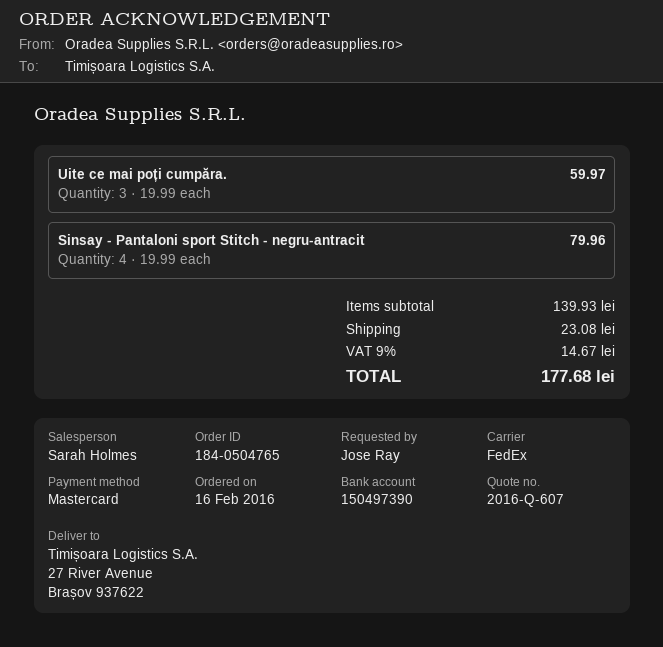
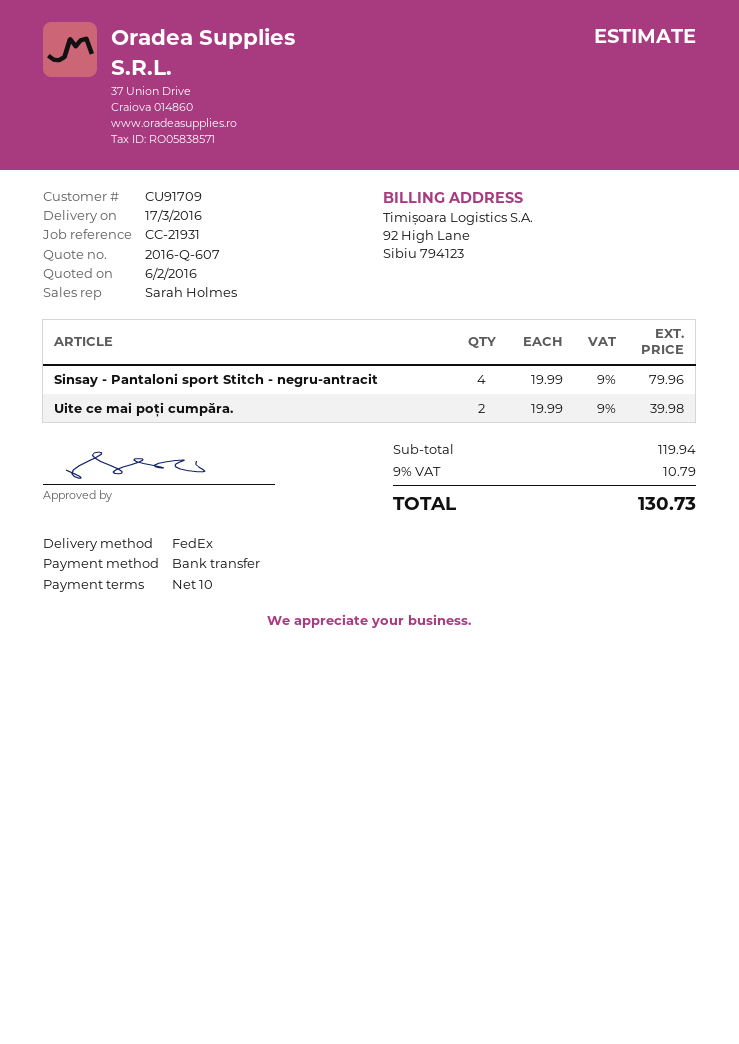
payment method: Mastercard -> bank transfer
Uite ce mai poți cumpăra.: 3 x 19.99 = 59.97 -> 2 x 19.99 = 39.98
subtotal: 139.93 -> 119.94
shipping: 23.08 -> none
tax: 9% = 14.67 -> 9% = 10.79
total: 177.68 -> 130.73

